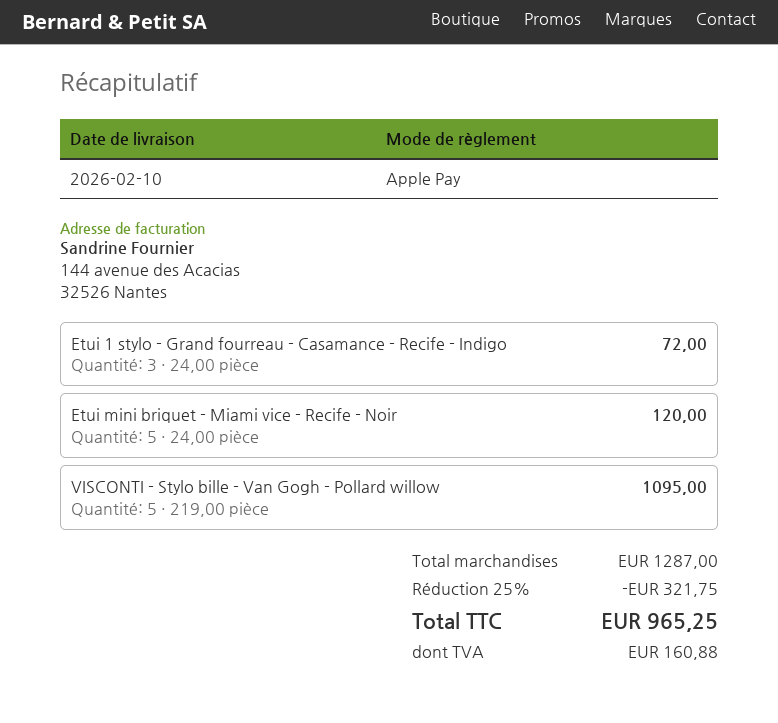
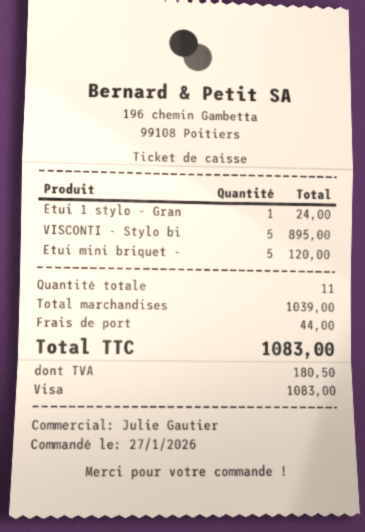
payment method: Apple Pay -> Visa
Etui 1 stylo - Grand fourreau - Casamance - Recife - Indigo: 3 for 72.00 -> 1 for 24.00
VISCONTI - Stylo bille - Van Gogh - Pollard willow: 5 for 1095.00 -> 5 for 895.00
subtotal: 1287.00 -> 1039.00
discount: 25% = 321.75 -> none
shipping: none -> 44.00
tax: 160.88 -> 180.50
total: 965.25 -> 1083.00

